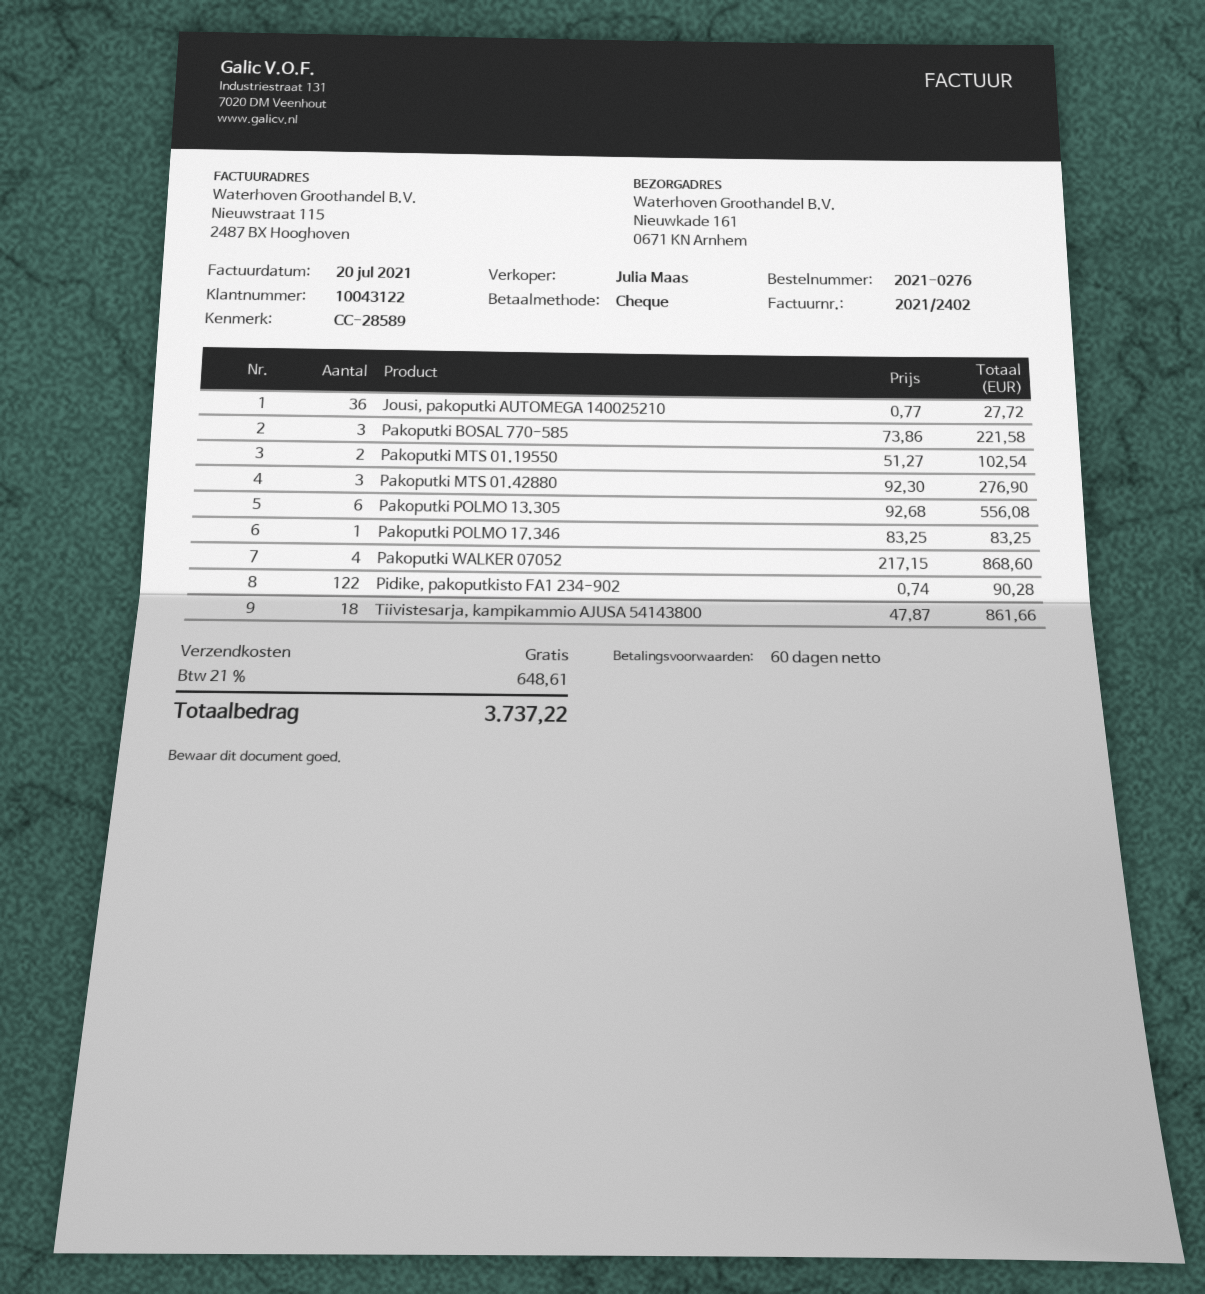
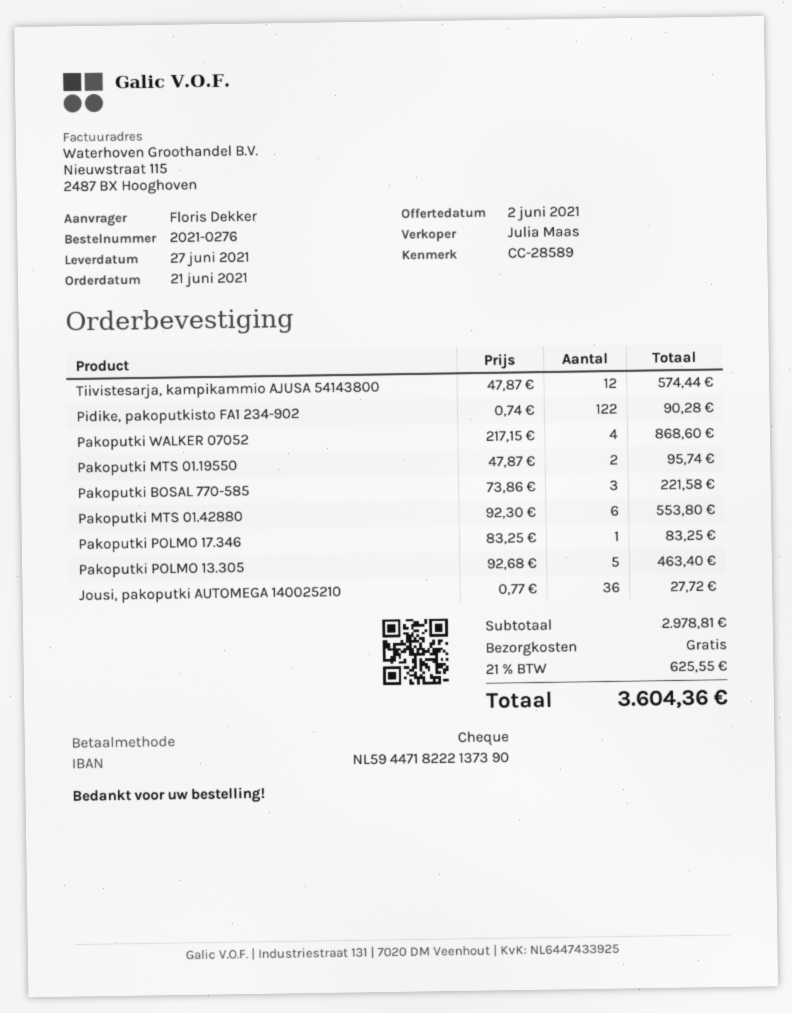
Pakoputki MTS 01.19550: 2 x 51.27 = 102.54 -> 2 x 47.87 = 95.74
Pakoputki MTS 01.42880: 3 x 92.30 = 276.90 -> 6 x 92.30 = 553.80
Pakoputki POLMO 13.305: 6 x 92.68 = 556.08 -> 5 x 92.68 = 463.40
Tiivistesarja, kampikammio AJUSA 54143800: 18 x 47.87 = 861.66 -> 12 x 47.87 = 574.44
tax: 21% = 648.61 -> 21% = 625.55
total: 3737.22 -> 3604.36

